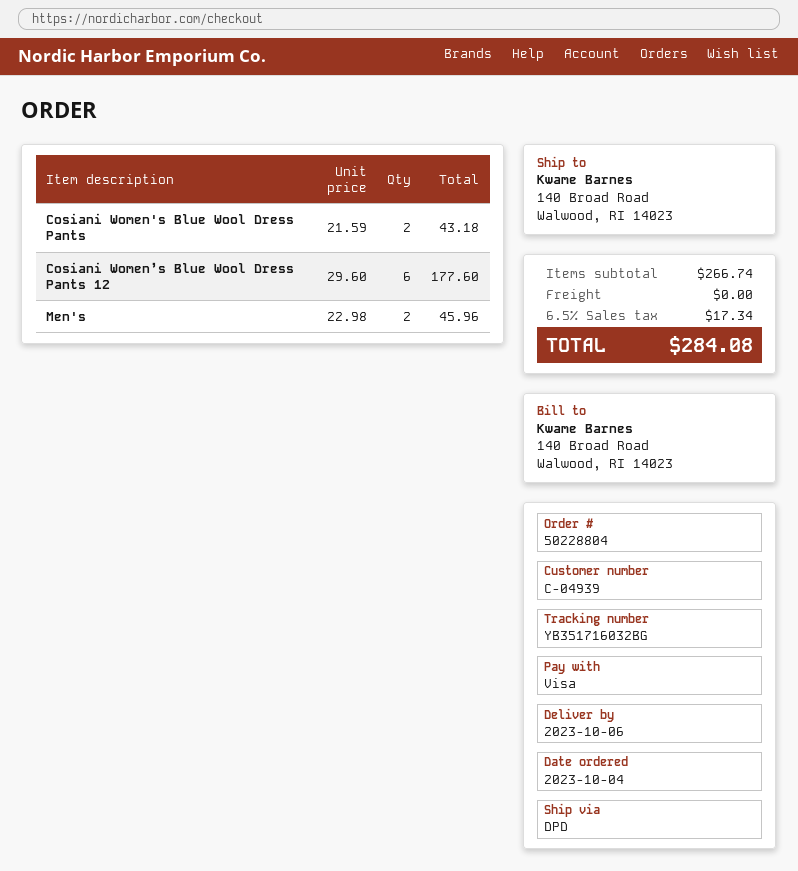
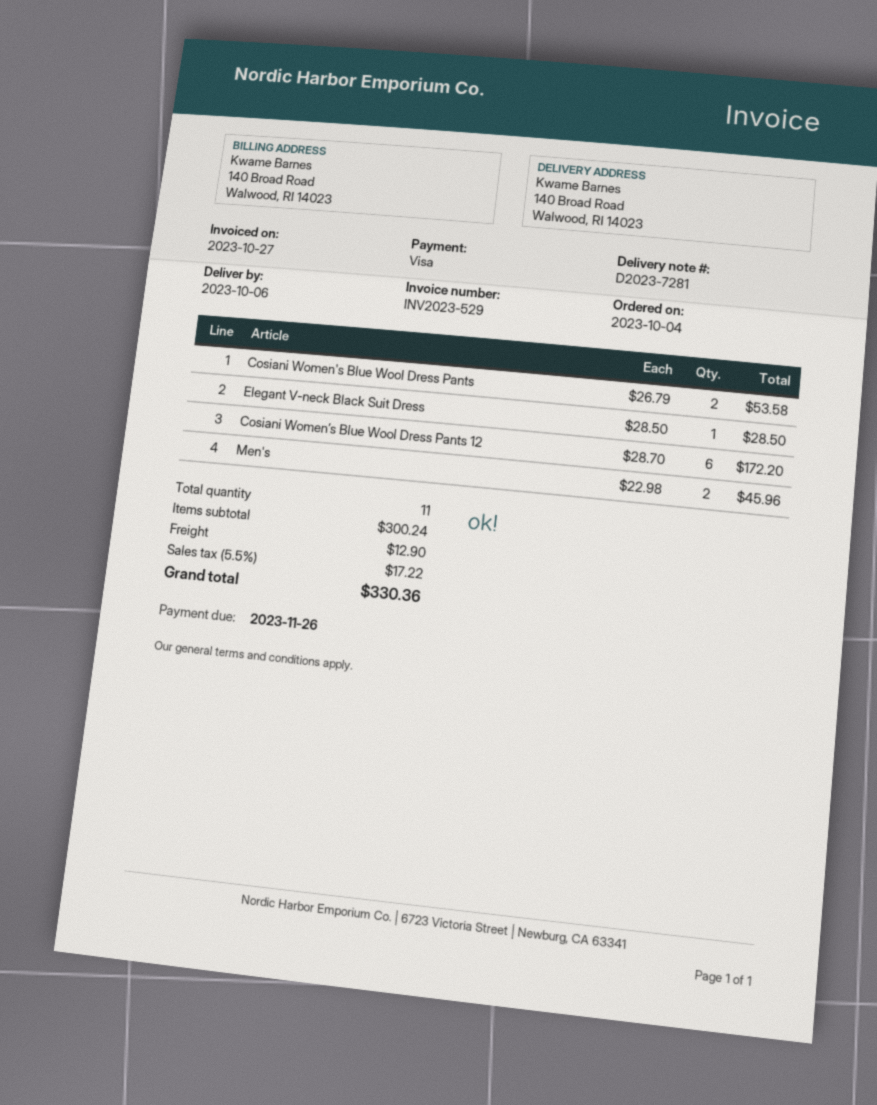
Cosiani Women's Blue Wool Dress Pants: 2 x 21.59 = 43.18 -> 2 x 26.79 = 53.58
Cosiani Women’s Blue Wool Dress Pants 12: 6 x 29.60 = 177.60 -> 6 x 28.70 = 172.20
Elegant V-neck Black Suit Dress: none -> 1 x 28.50 = 28.50
subtotal: 266.74 -> 300.24
shipping: 0.00 -> 12.90
tax: 6.5% = 17.34 -> 5.5% = 17.22
total: 284.08 -> 330.36

